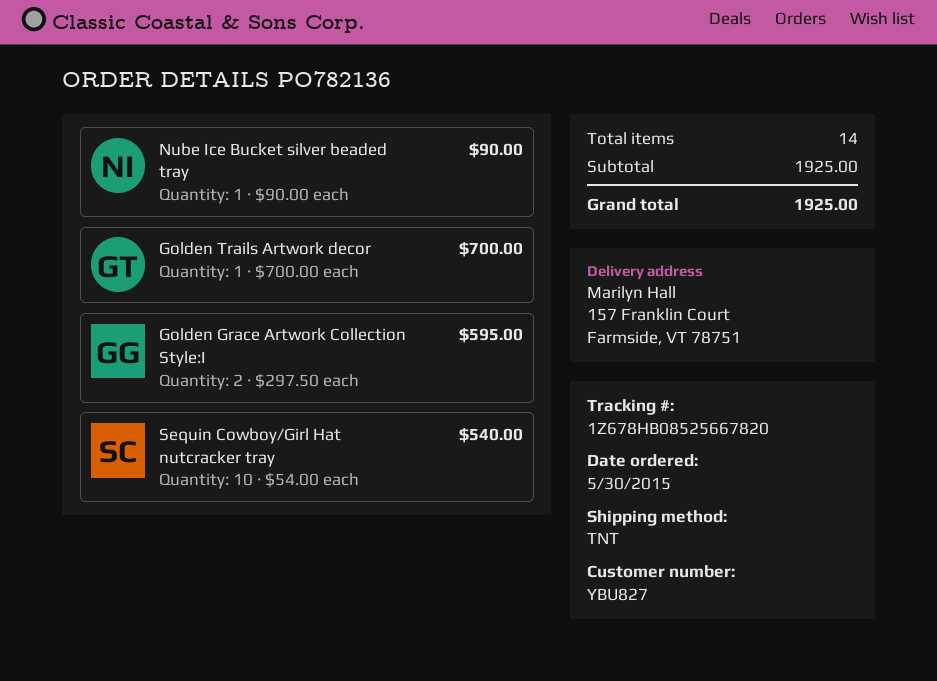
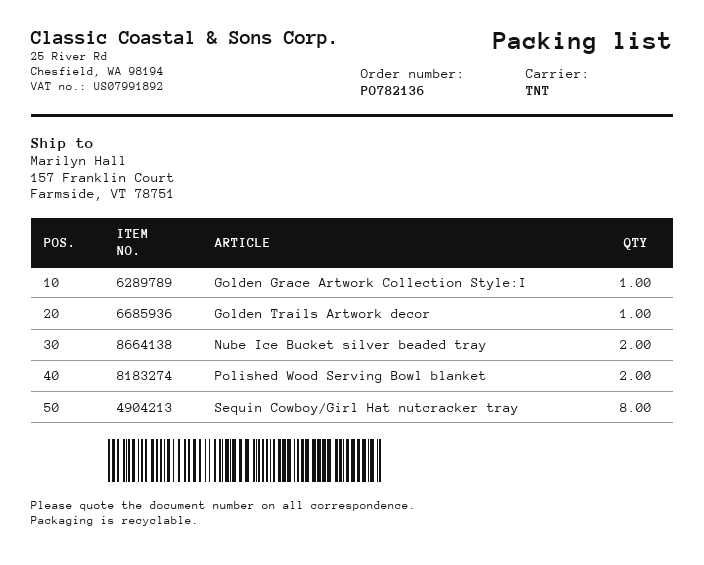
Nube Ice Bucket silver beaded tray: 1 -> 2
Golden Grace Artwork Collection Style:I: 2 -> 1
Sequin Cowboy/Girl Hat nutcracker tray: 10 -> 8
Polished Wood Serving Bowl blanket: none -> 2

